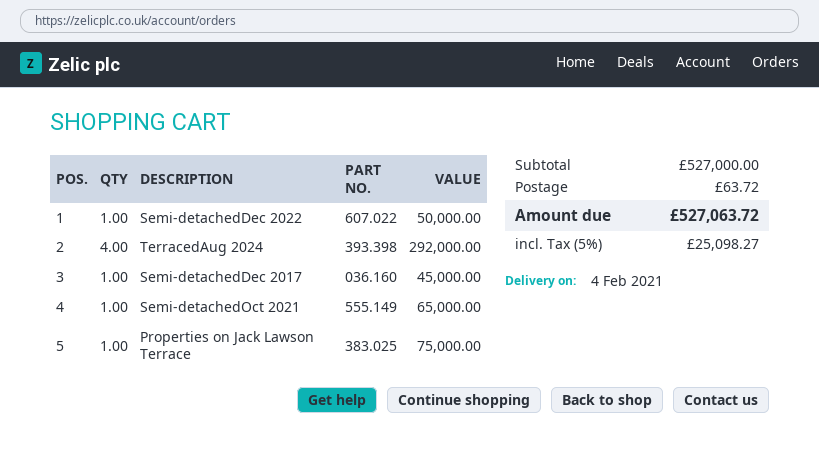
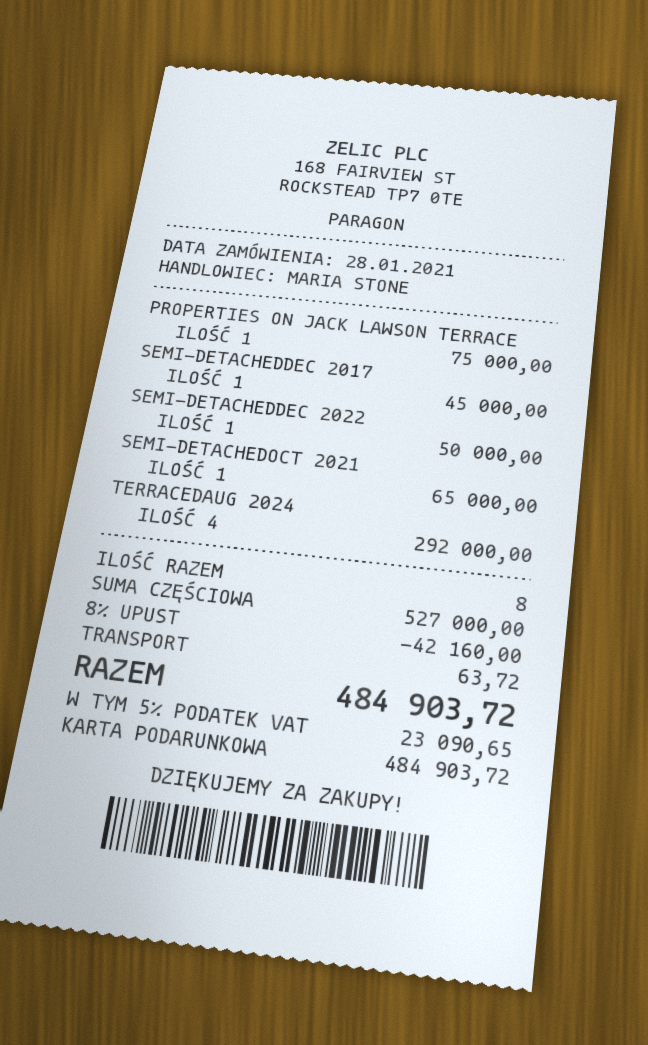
discount: none -> 8% = 42160.00
tax: 5% = 25098.27 -> 5% = 23090.65
total: 527063.72 -> 484903.72

